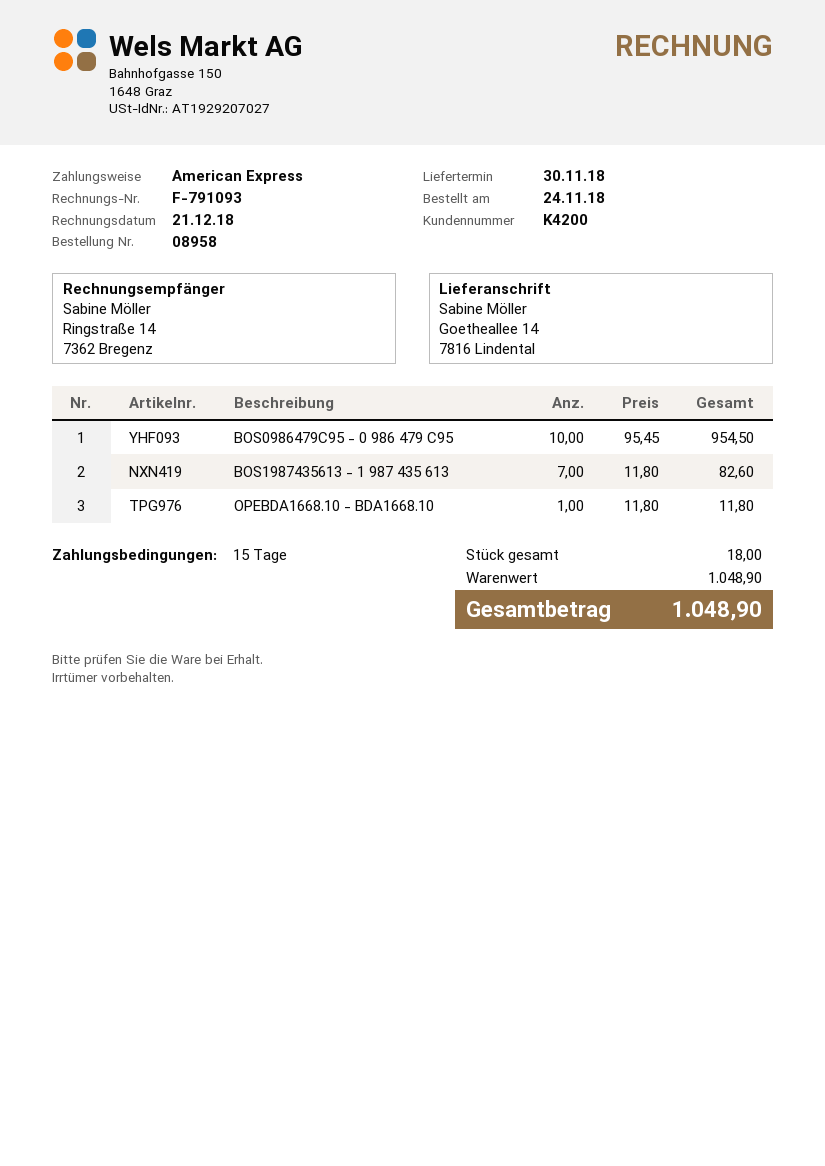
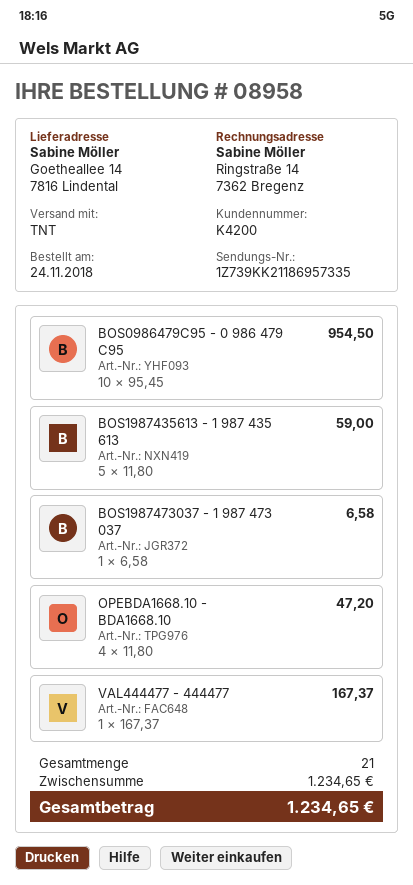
BOS1987435613 - 1 987 435 613: 7 x 11.80 = 82.60 -> 5 x 11.80 = 59.00
OPEBDA1668.10 - BDA1668.10: 1 x 11.80 = 11.80 -> 4 x 11.80 = 47.20
BOS1987473037 - 1 987 473 037: none -> 1 x 6.58 = 6.58
VAL444477 - 444477: none -> 1 x 167.37 = 167.37
total quantity: 18 -> 21
subtotal: 1048.90 -> 1234.65
total: 1048.90 -> 1234.65

